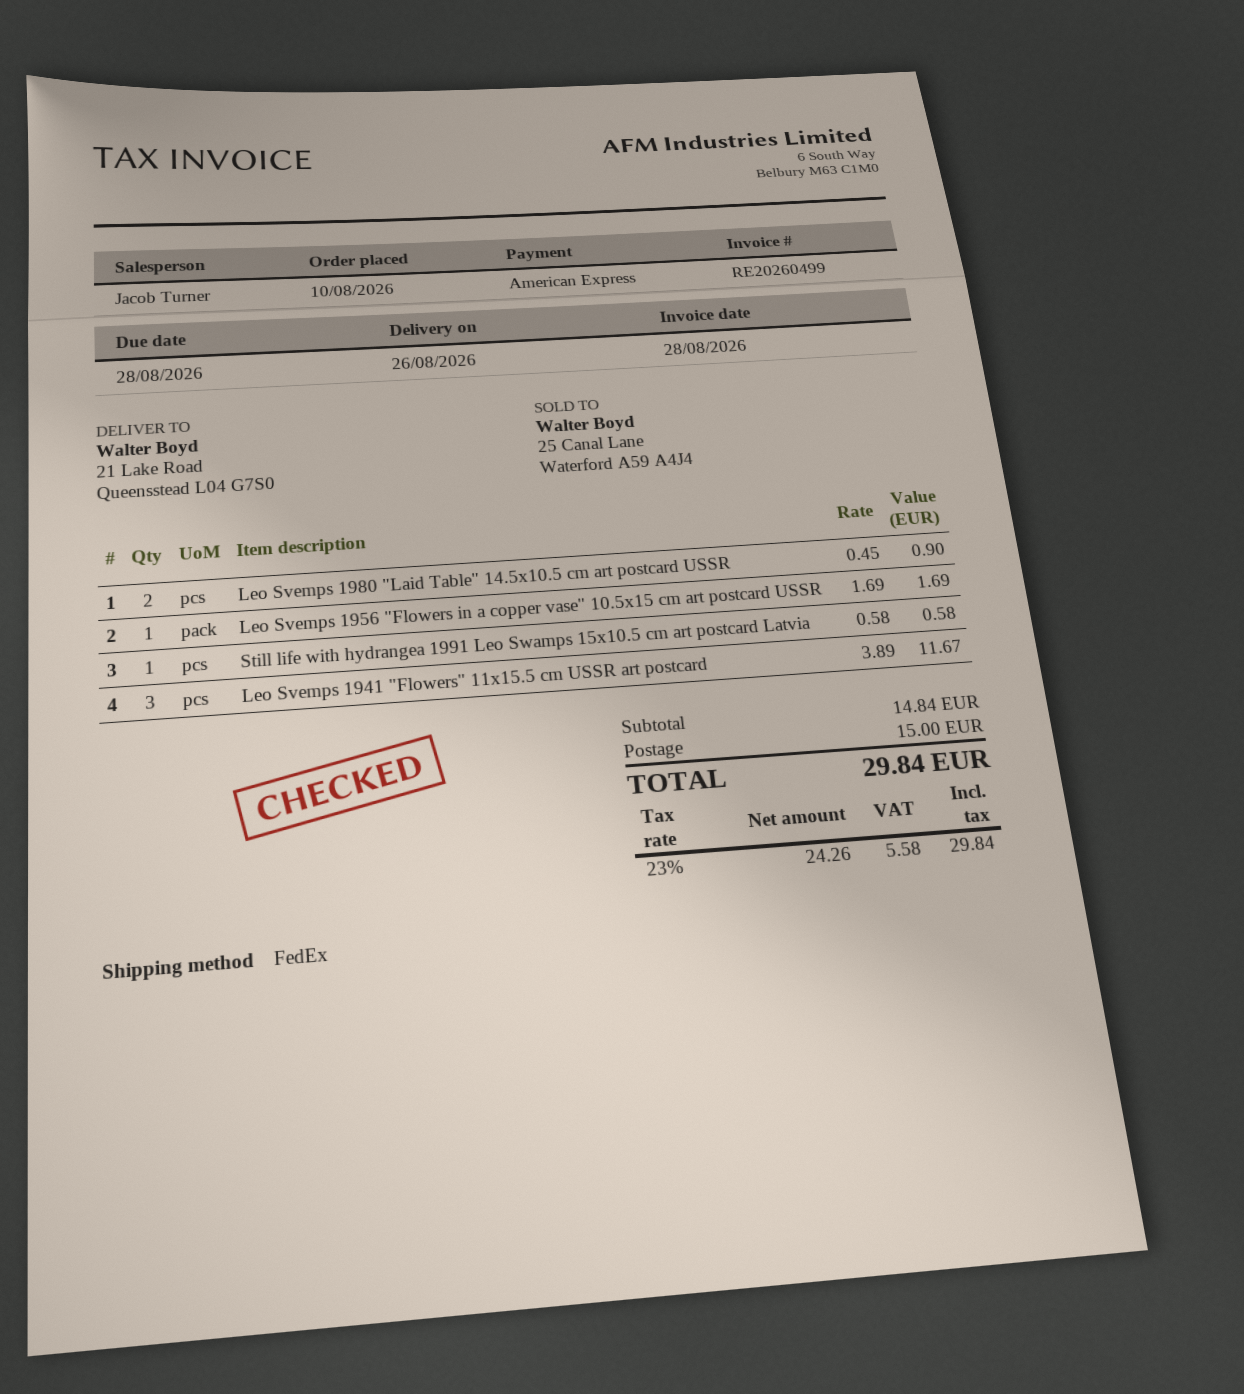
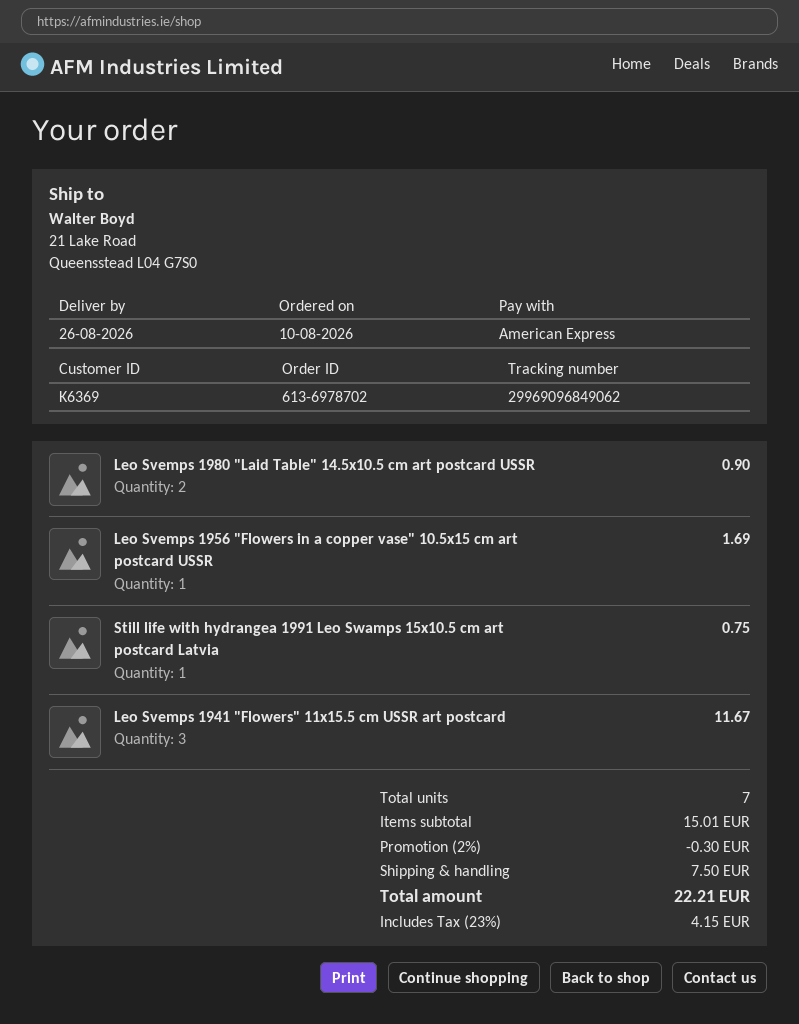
Still life with hydrangea 1991 Leo Swamps 15x10.5 cm art postcard Latvia: 1 for 0.58 -> 1 for 0.75
subtotal: 14.84 -> 15.01
discount: none -> 2% = 0.30
shipping: 15.00 -> 7.50
tax: 23% = 5.58 -> 23% = 4.15
total: 29.84 -> 22.21

